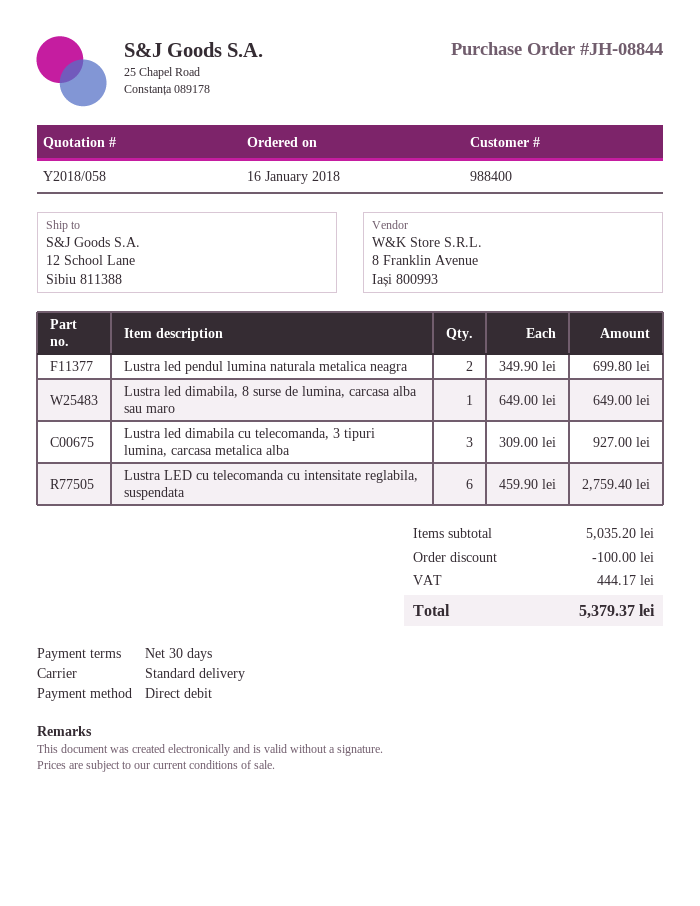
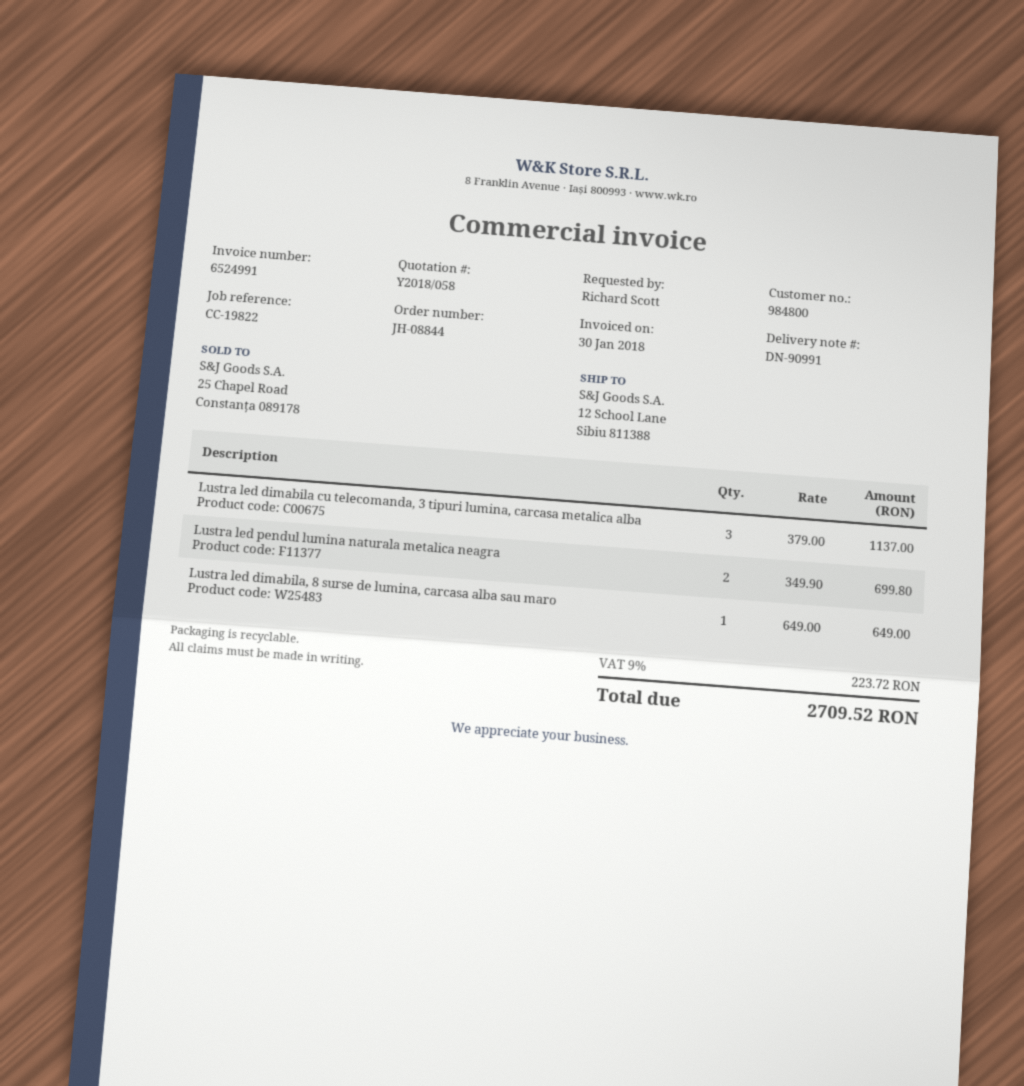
customer number: 988400 -> 984800
Lustra led dimabila cu telecomanda, 3 tipuri lumina, carcasa metalica alba: 3 x 309.00 = 927.00 -> 3 x 379.00 = 1137.00
Lustra LED cu telecomanda cu intensitate reglabila, suspendata: 6 x 459.90 = 2759.40 -> none
discount: 100.00 -> none
tax: 444.17 -> 223.72
total: 5379.37 -> 2709.52

